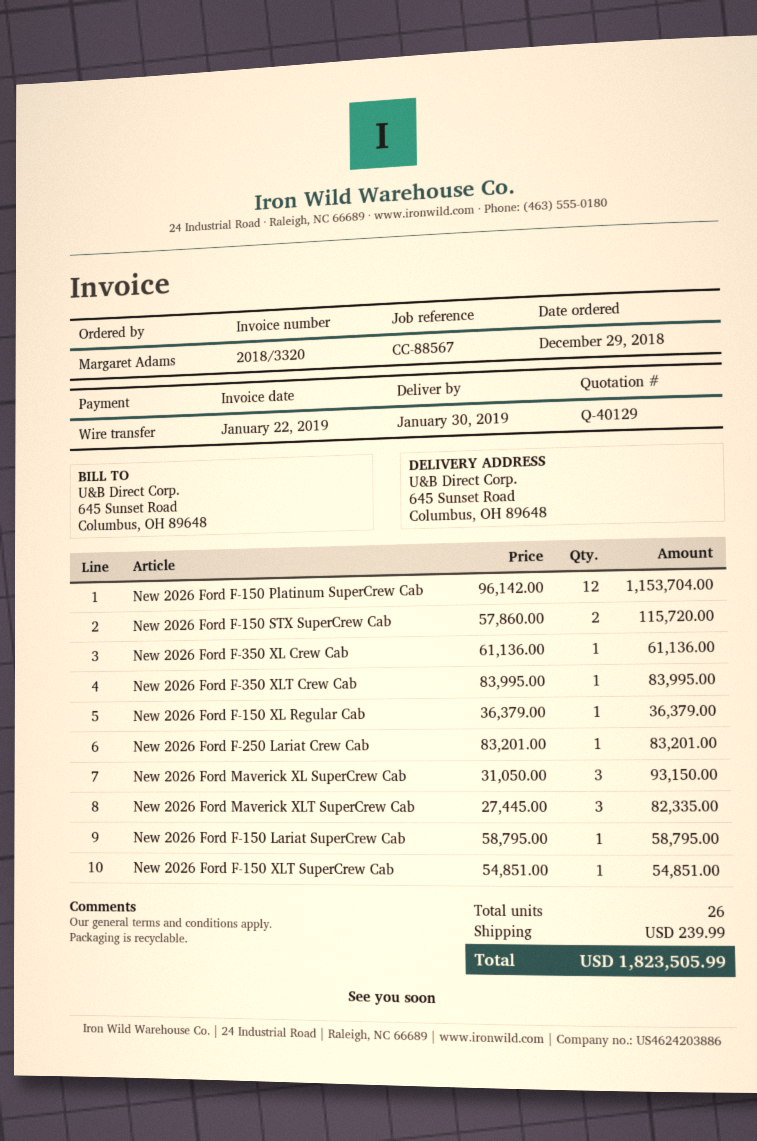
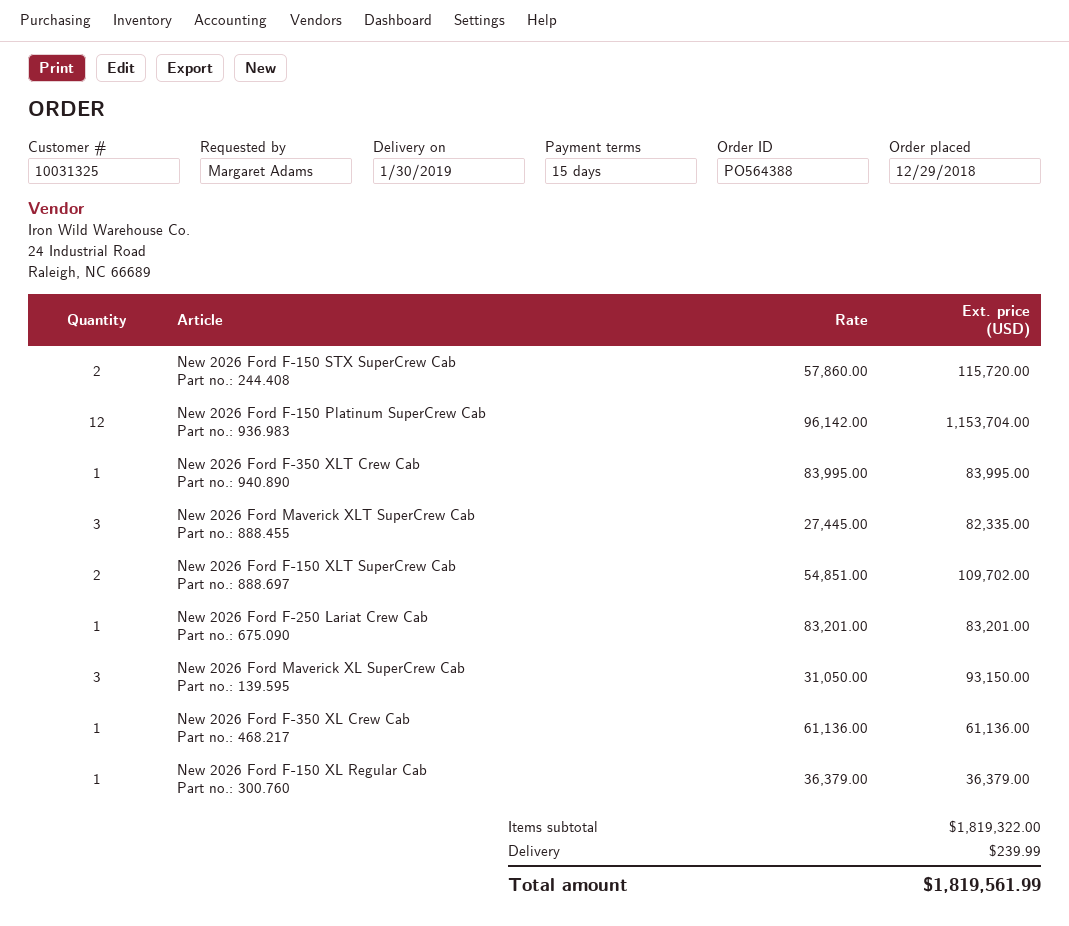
New 2026 Ford F-150 Lariat SuperCrew Cab: 1 x 58795.00 = 58795.00 -> none
New 2026 Ford F-150 XLT SuperCrew Cab: 1 x 54851.00 = 54851.00 -> 2 x 54851.00 = 109702.00
total: 1823505.99 -> 1819561.99

